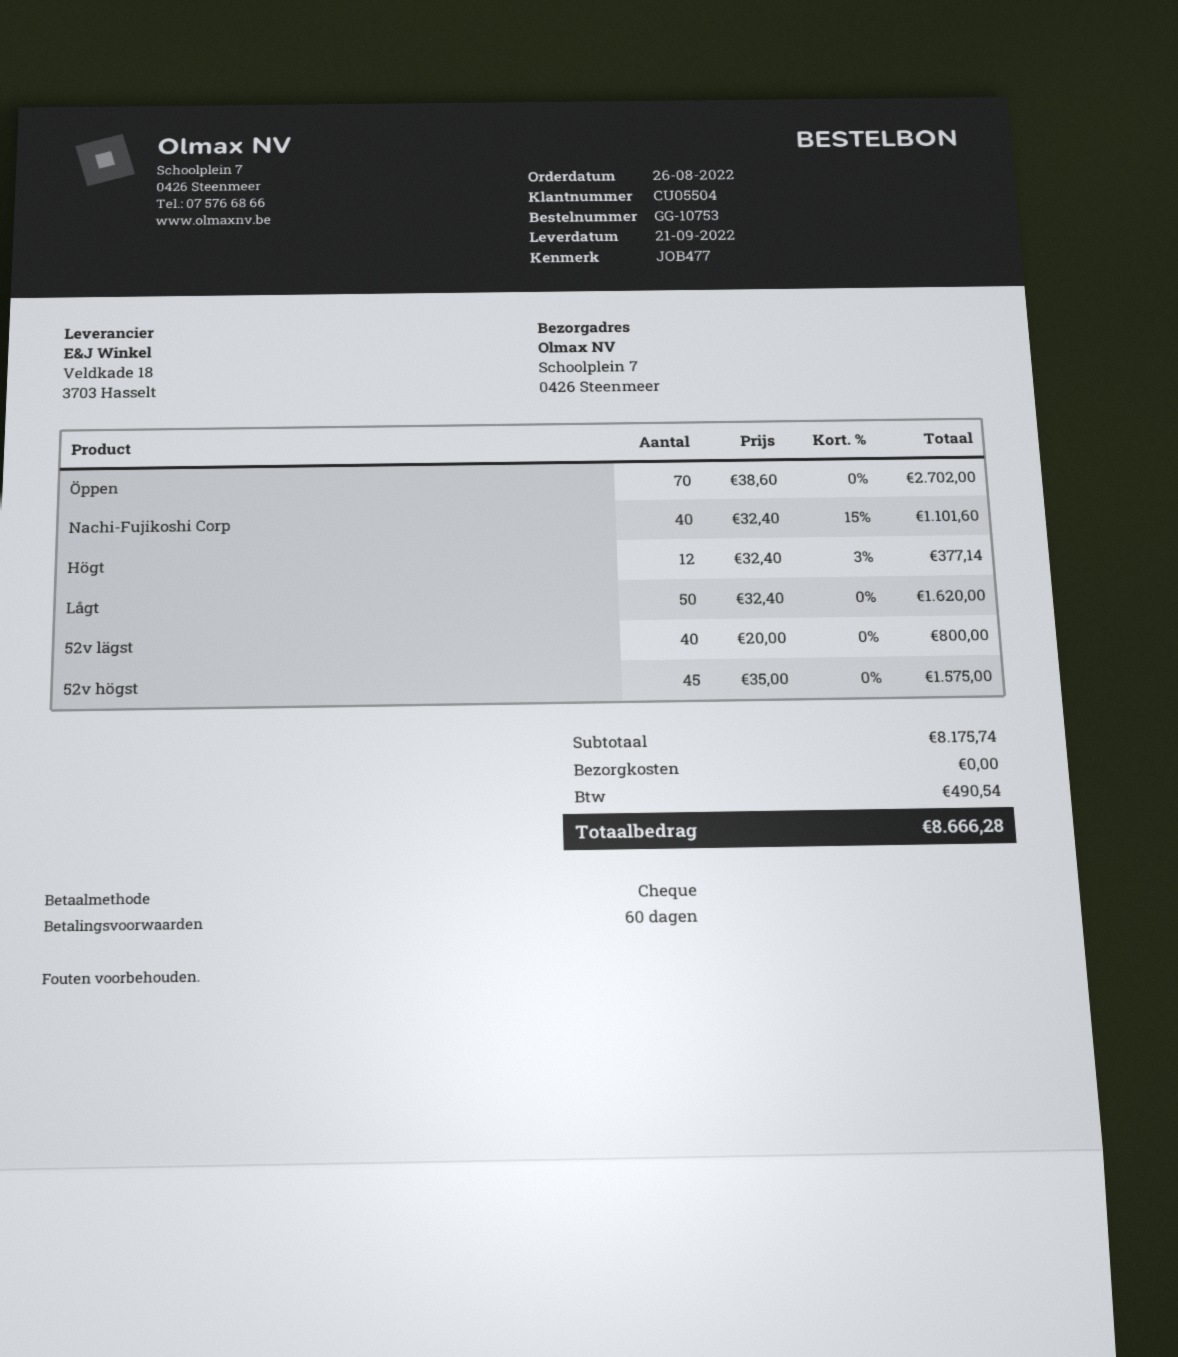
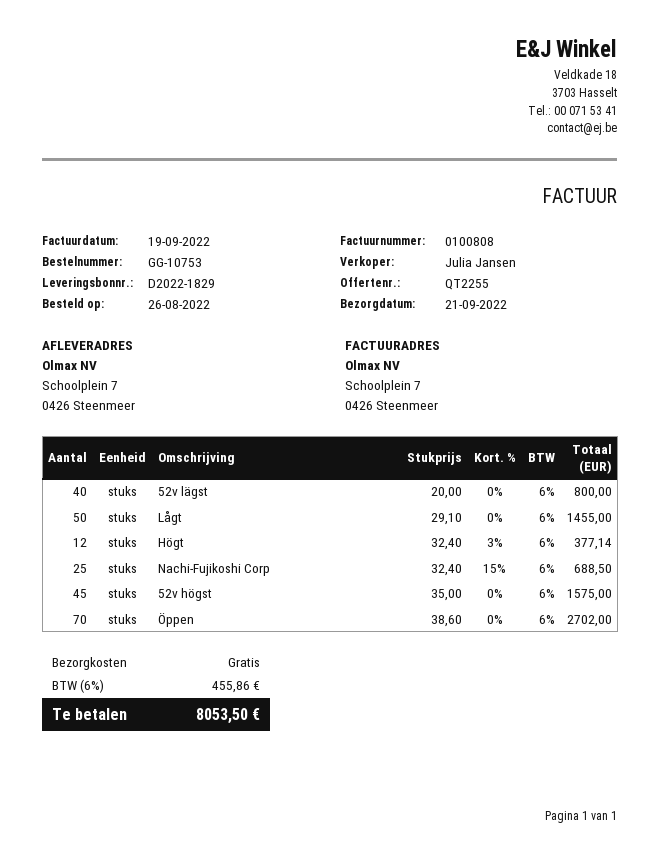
Nachi-Fujikoshi Corp: 40 x 32.40 - 15% = 1101.60 -> 25 x 32.40 - 15% = 688.50
Lågt: 50 x 32.40 = 1620.00 -> 50 x 29.10 = 1455.00
tax: 490.54 -> 455.86
total: 8666.28 -> 8053.50

